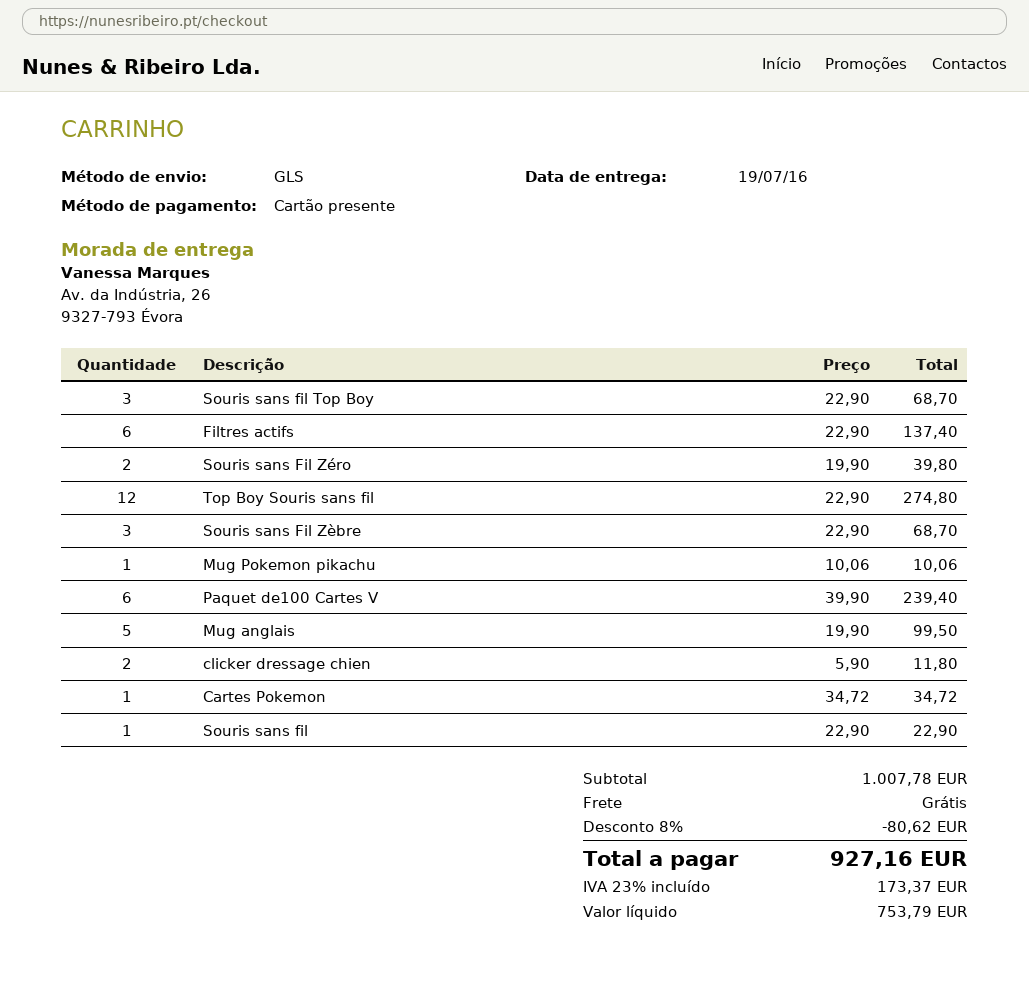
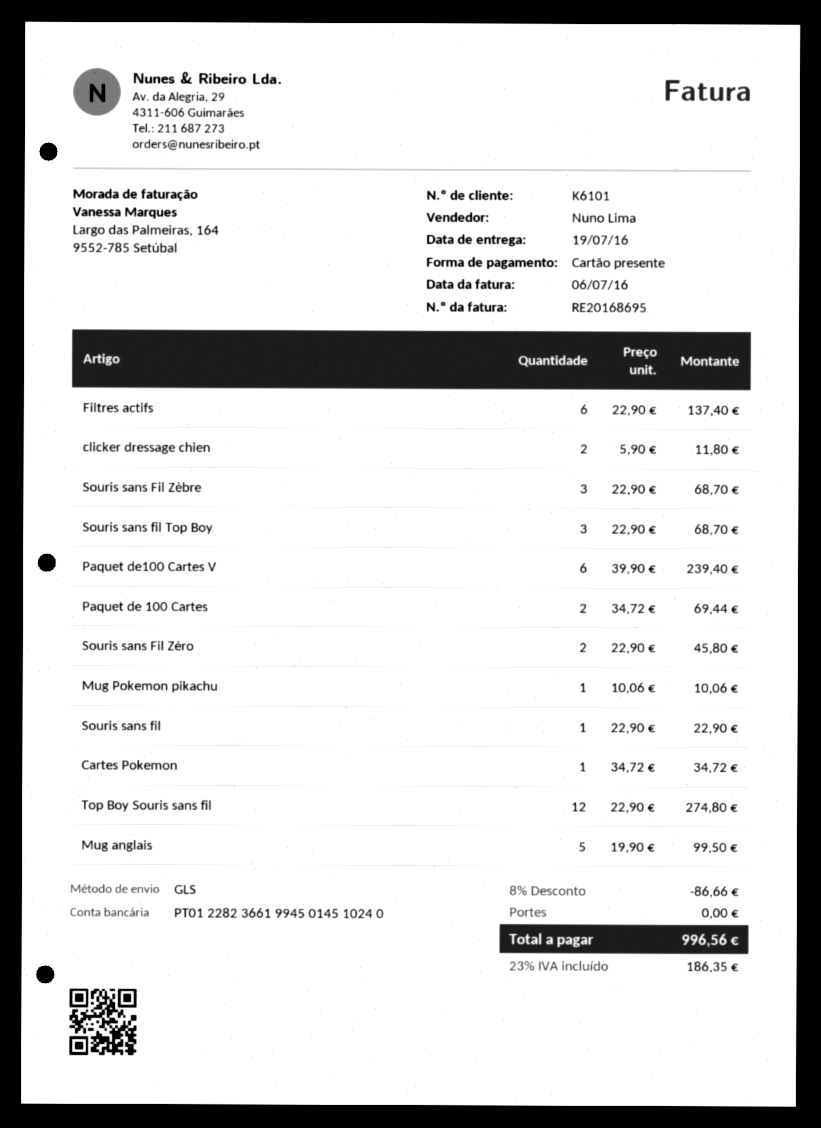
Souris sans Fil Zéro: 2 x 19.90 = 39.80 -> 2 x 22.90 = 45.80
Paquet de 100 Cartes: none -> 2 x 34.72 = 69.44
discount: 8% = 80.62 -> 8% = 86.66
tax: 23% = 173.37 -> 23% = 186.35
total: 927.16 -> 996.56

